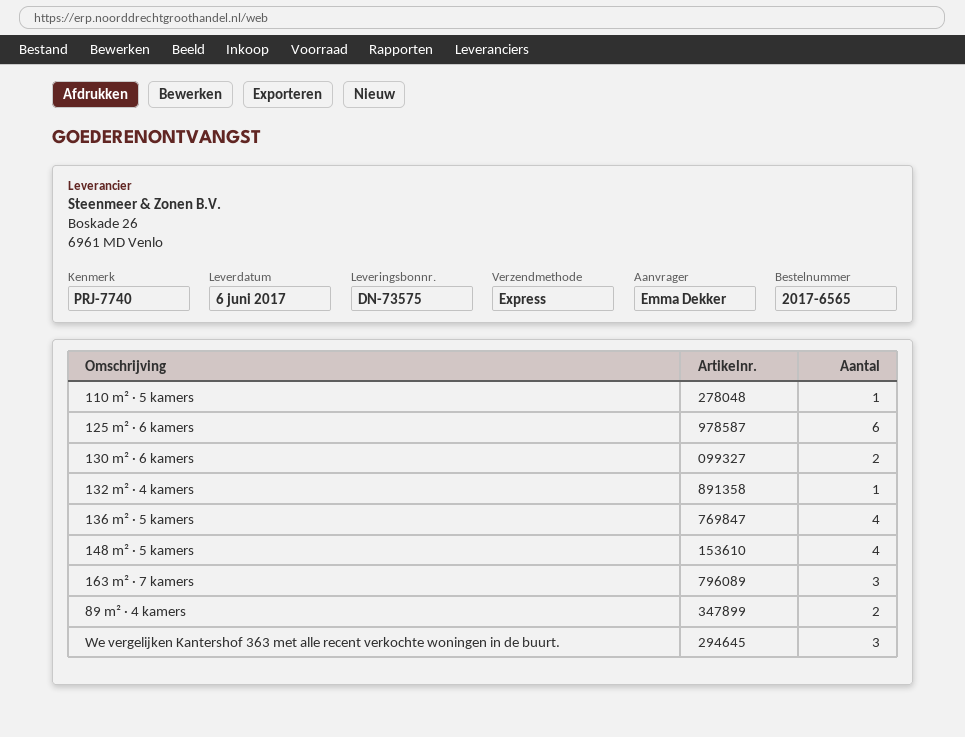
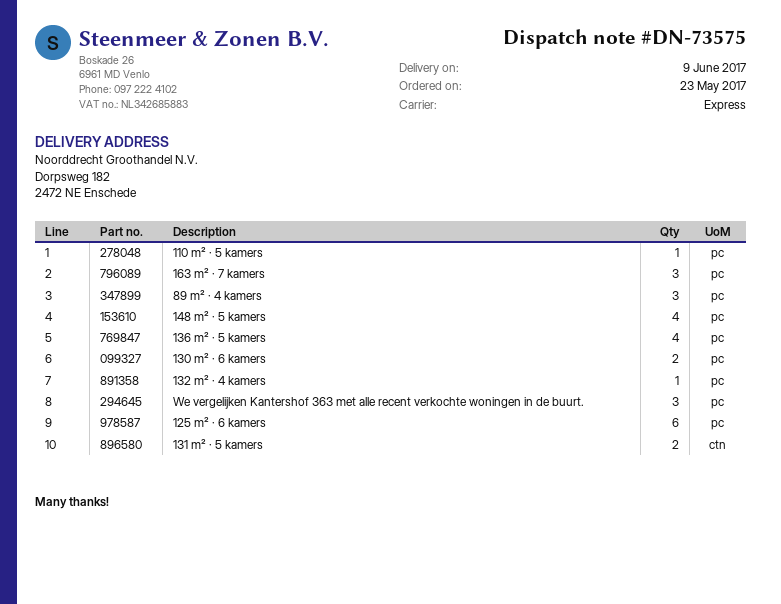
delivery date: 2017-06-06 -> 2017-06-09
89 m² · 4 kamers: 2 -> 3
131 m² · 5 kamers: none -> 2

